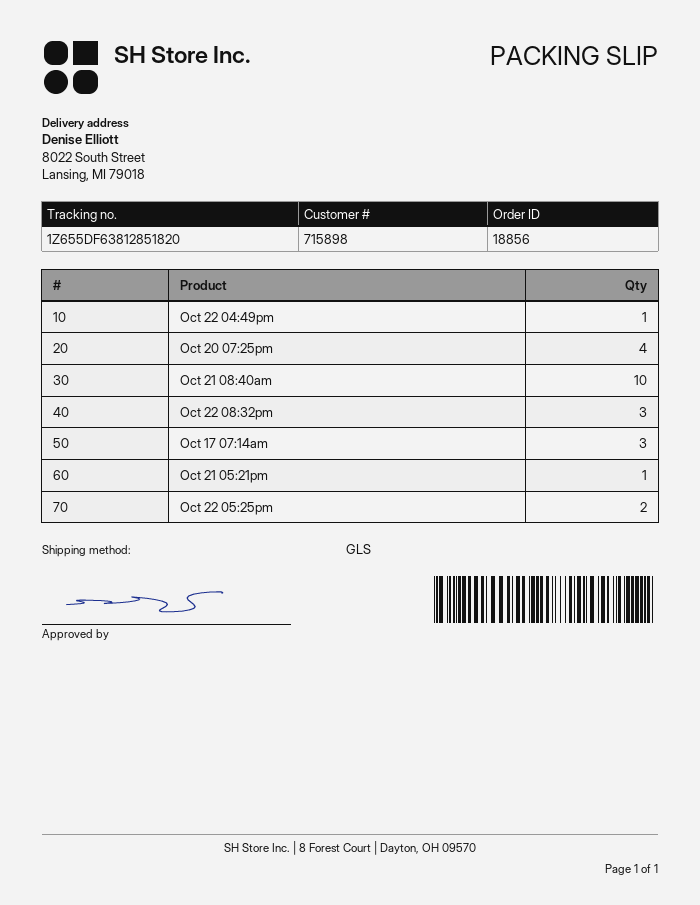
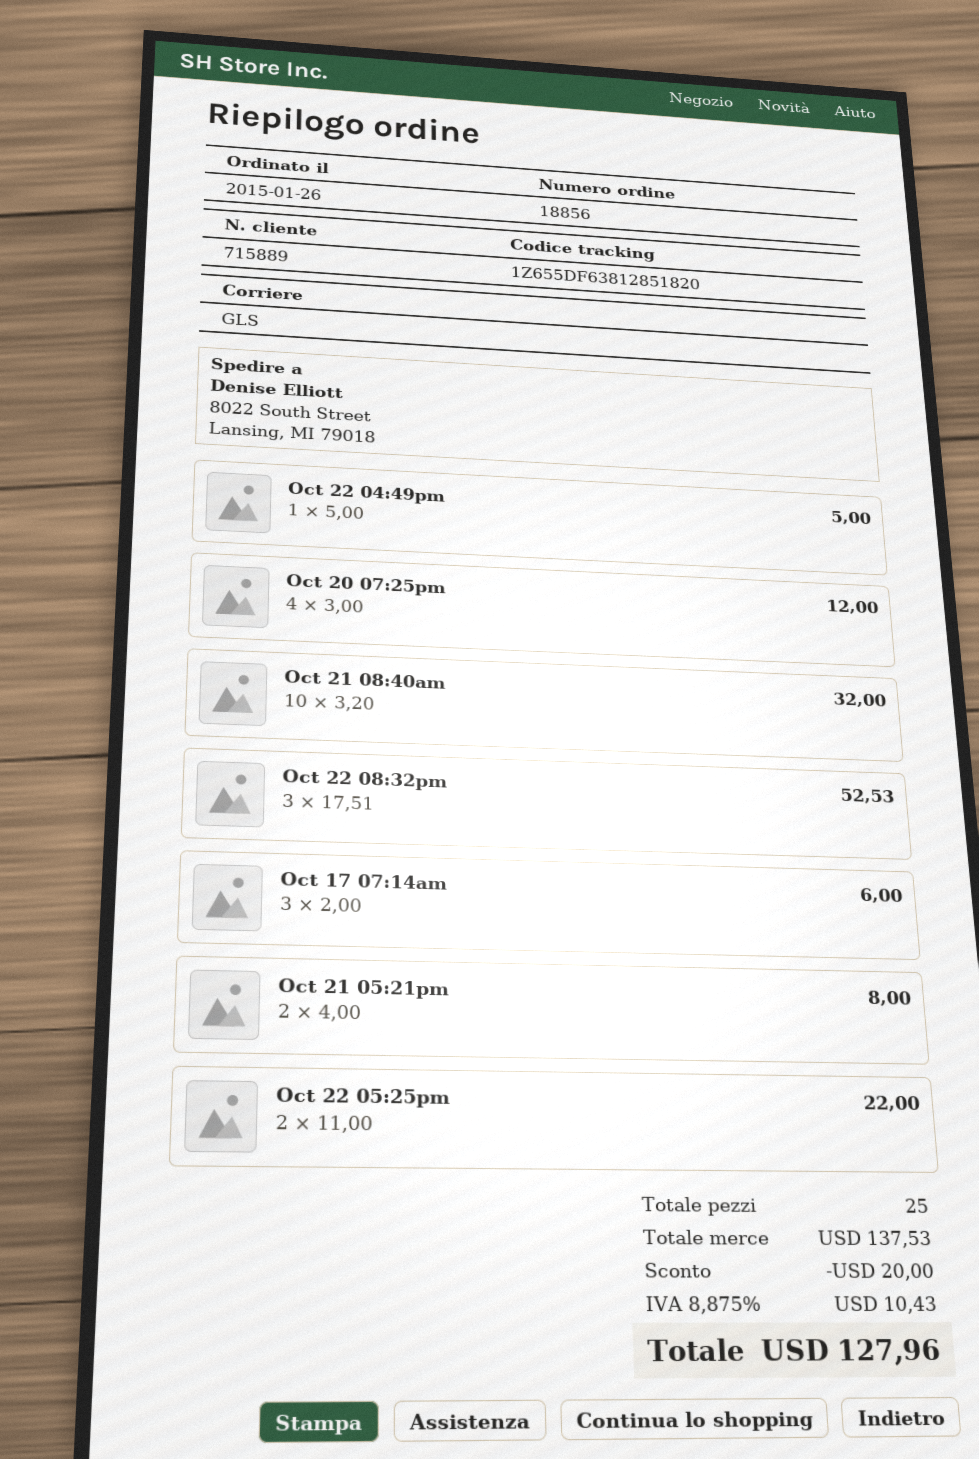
customer number: 715898 -> 715889
Oct 21 05:21pm: 1 -> 2

